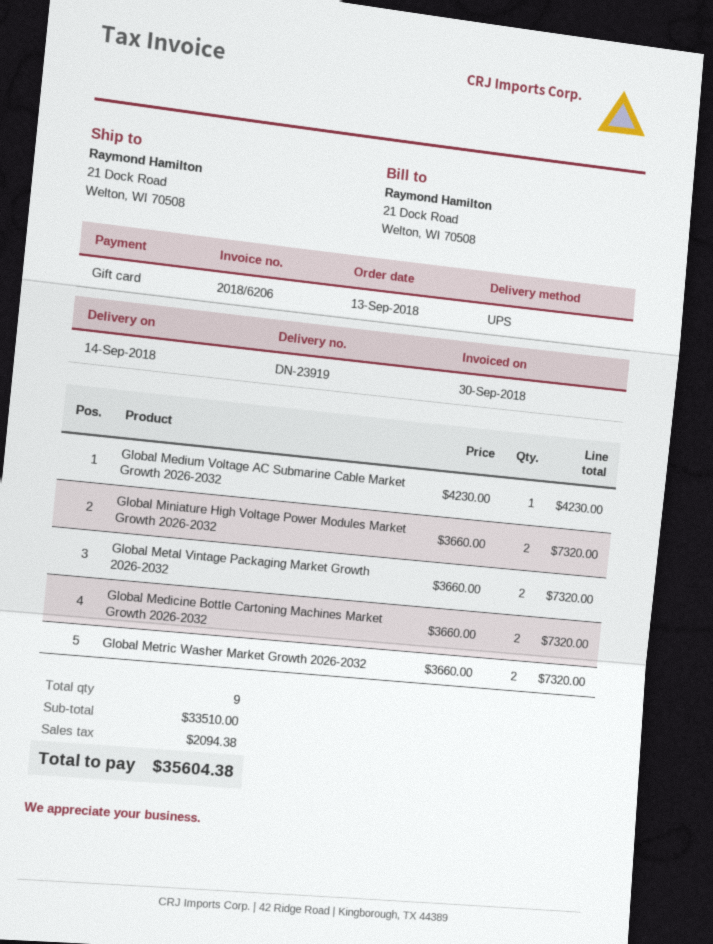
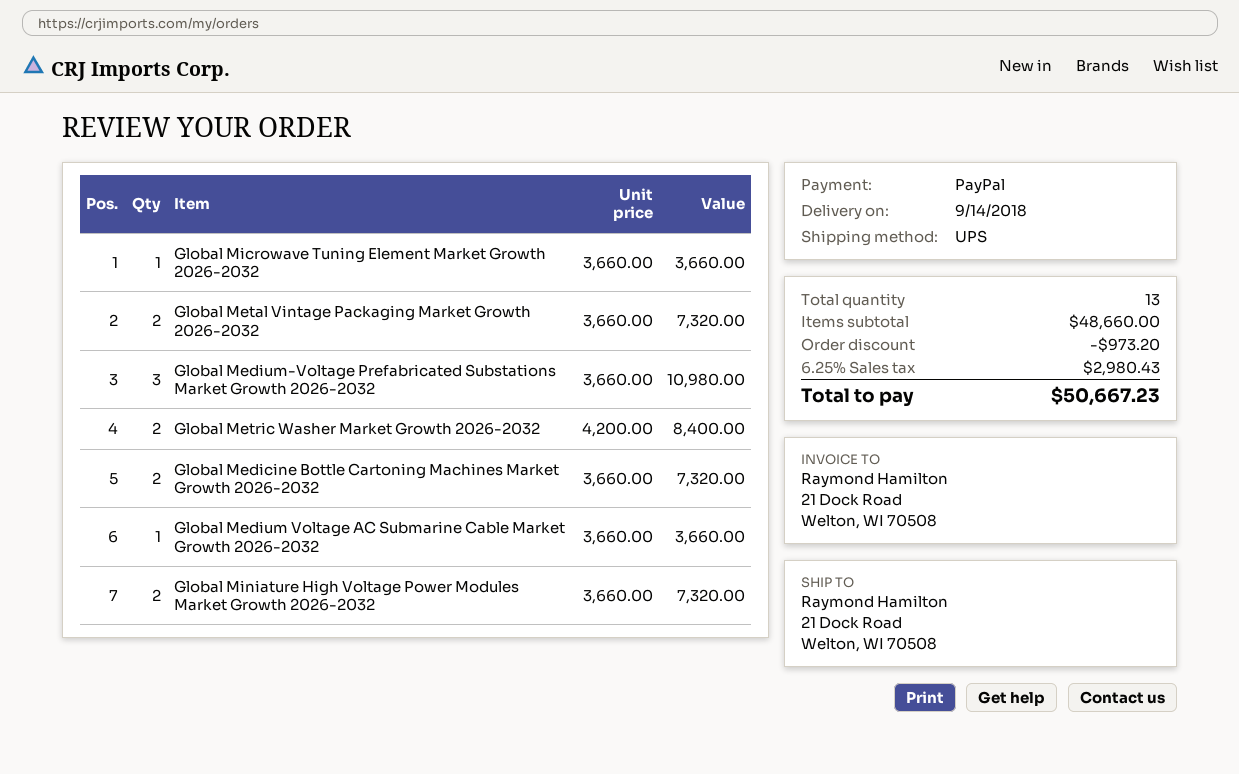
payment method: gift card -> PayPal
Global Medium Voltage AC Submarine Cable Market Growth 2026-2032: 1 x 4230.00 = 4230.00 -> 1 x 3660.00 = 3660.00
Global Metric Washer Market Growth 2026-2032: 2 x 3660.00 = 7320.00 -> 2 x 4200.00 = 8400.00
Global Microwave Tuning Element Market Growth 2026-2032: none -> 1 x 3660.00 = 3660.00
Global Medium-Voltage Prefabricated Substations Market Growth 2026-2032: none -> 3 x 3660.00 = 10980.00
total quantity: 9 -> 13
subtotal: 33510.00 -> 48660.00
discount: none -> 973.20
tax: 2094.38 -> 2980.43
total: 35604.38 -> 50667.23

